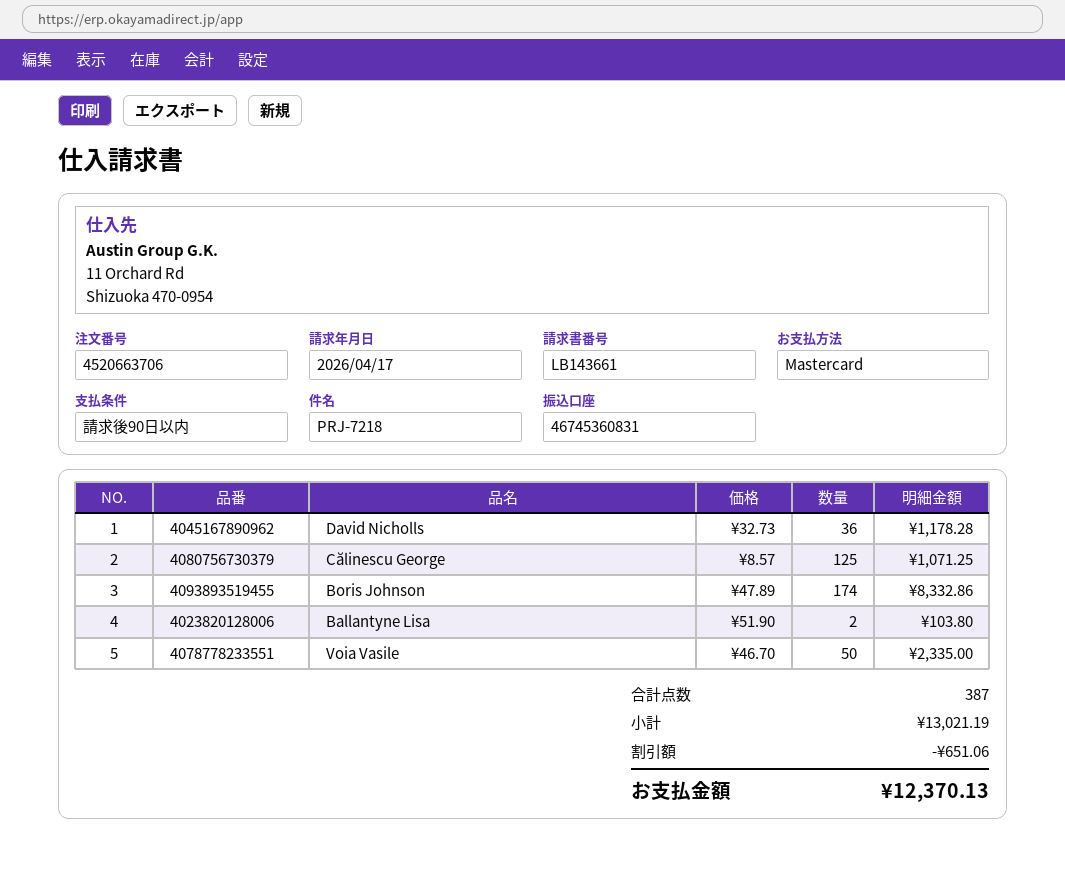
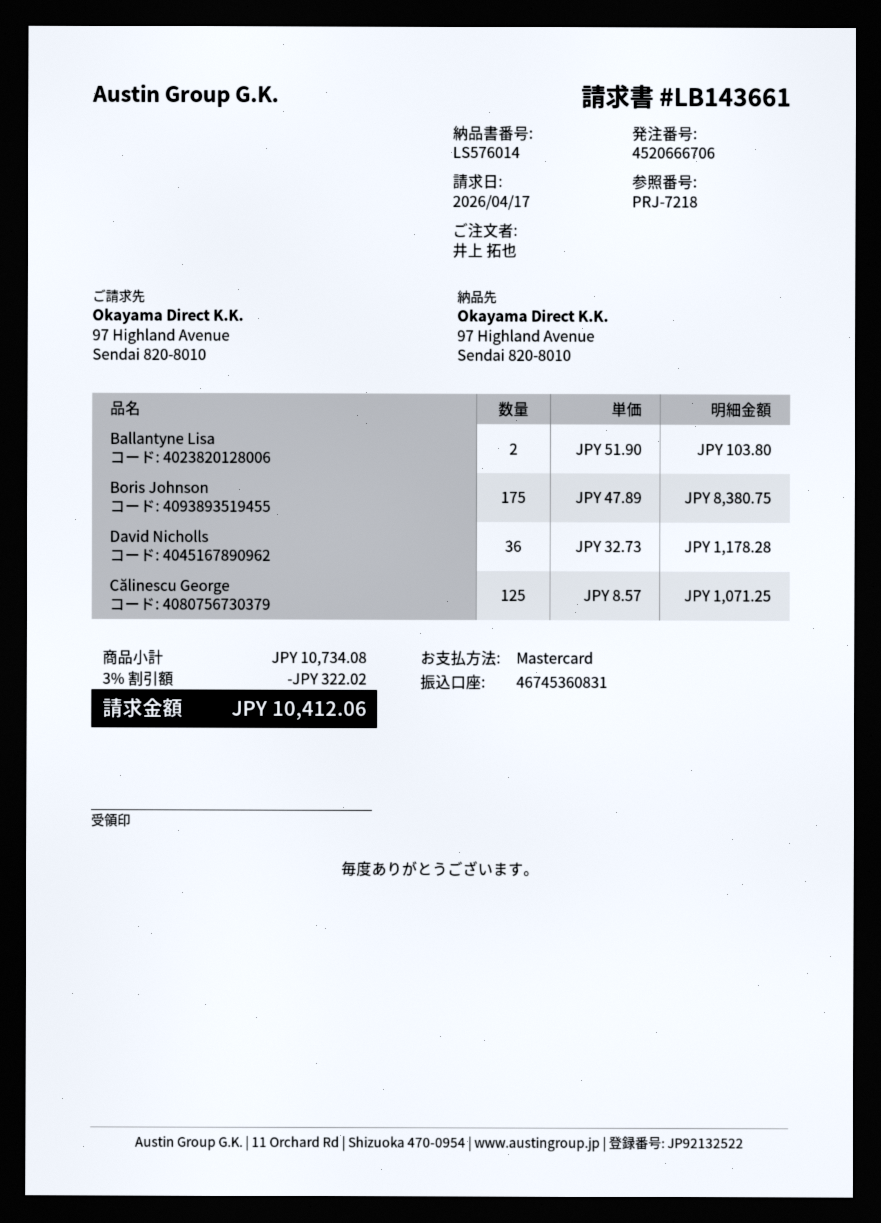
order number: 4520663706 -> 4520666706
Boris Johnson: 174 x 47.89 = 8332.86 -> 175 x 47.89 = 8380.75
Voia Vasile: 50 x 46.70 = 2335.00 -> none
subtotal: 13021.19 -> 10734.08
discount: 651.06 -> 322.02
total: 12370.13 -> 10412.06

